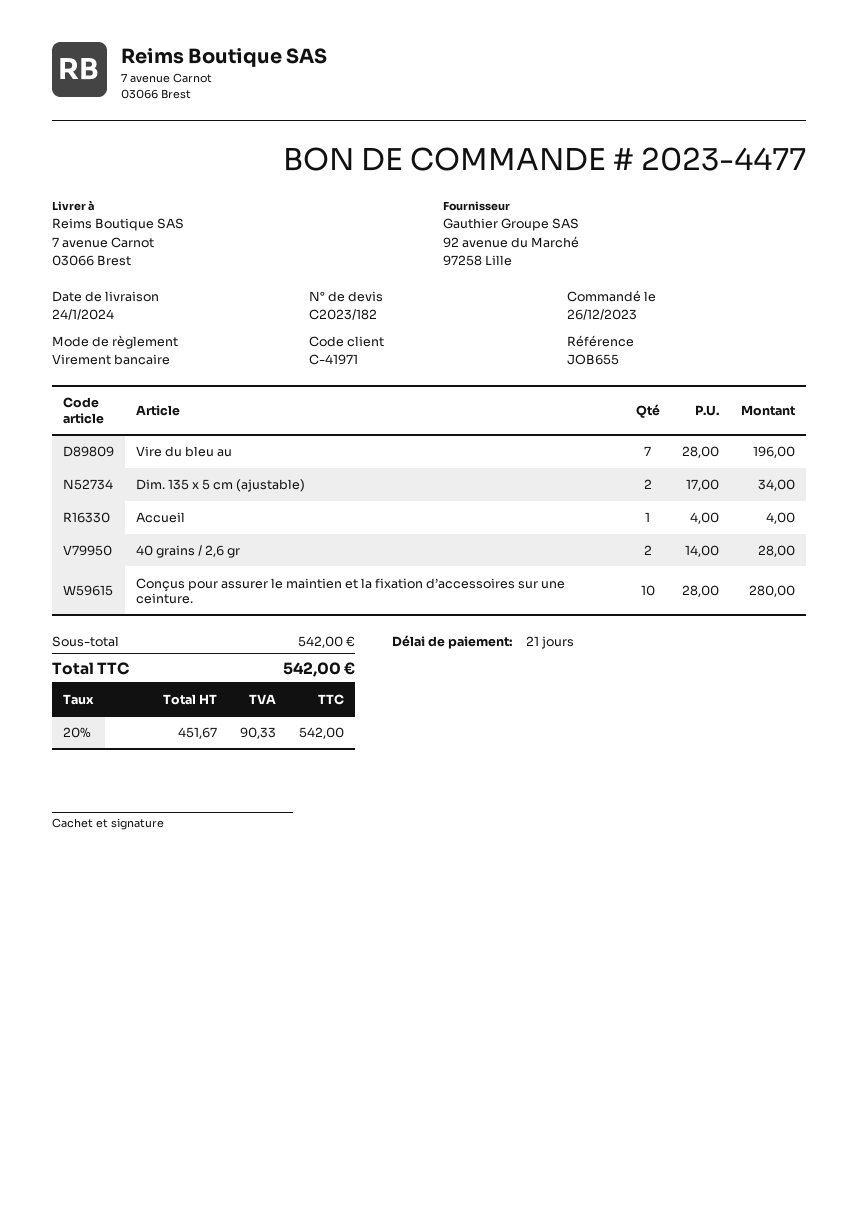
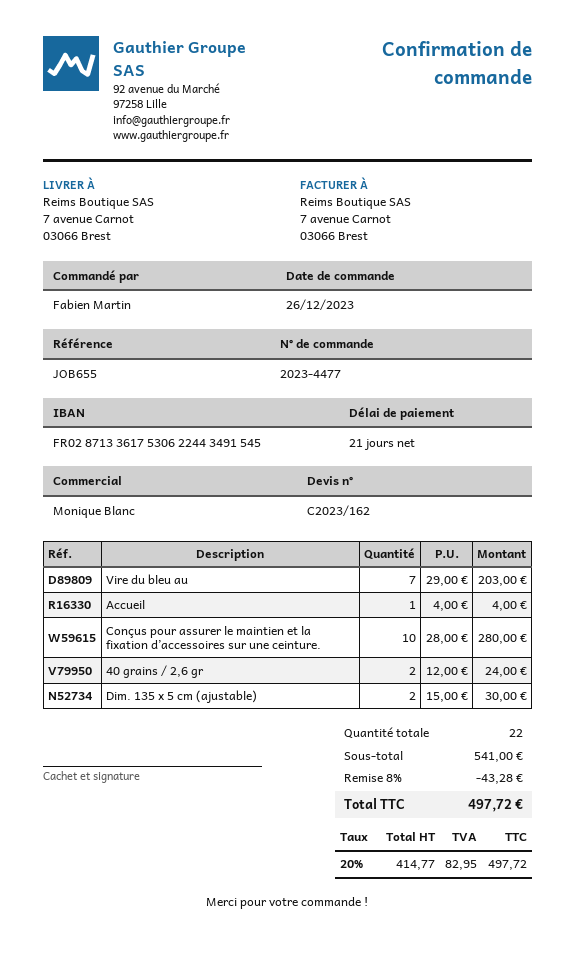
quote number: C2023/182 -> C2023/162
Vire du bleu au: 7 x 28.00 = 196.00 -> 7 x 29.00 = 203.00
Dim. 135 x 5 cm (ajustable): 2 x 17.00 = 34.00 -> 2 x 15.00 = 30.00
40 grains / 2,6 gr: 2 x 14.00 = 28.00 -> 2 x 12.00 = 24.00
subtotal: 542.00 -> 541.00
discount: none -> 8% = 43.28
net: 451.67 -> 414.77
tax: 20% = 90.33 -> 20% = 82.95
total: 542.00 -> 497.72

